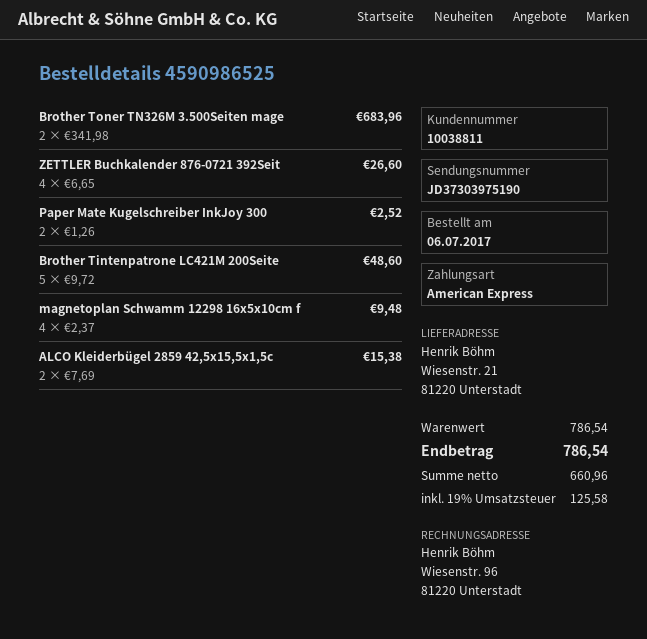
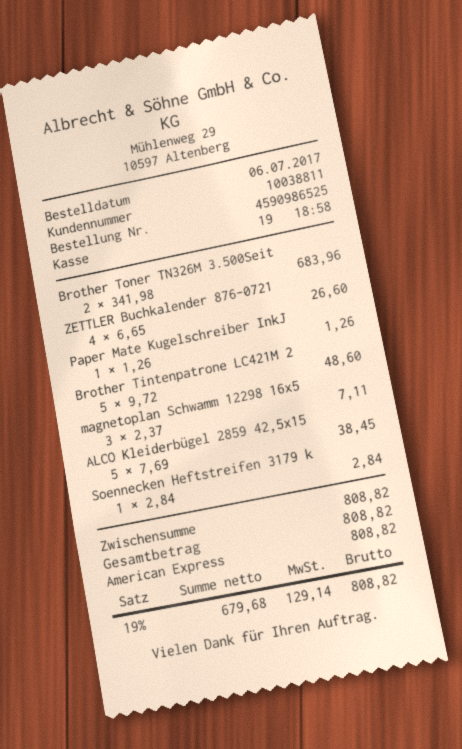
Paper Mate Kugelschreiber InkJoy 300: 2 x 1.26 = 2.52 -> 1 x 1.26 = 1.26
magnetoplan Schwamm 12298 16x5x10cm f: 4 x 2.37 = 9.48 -> 3 x 2.37 = 7.11
ALCO Kleiderbügel 2859 42,5x15,5x1,5c: 2 x 7.69 = 15.38 -> 5 x 7.69 = 38.45
Soennecken Heftstreifen 3179 k: none -> 1 x 2.84 = 2.84
subtotal: 786.54 -> 808.82
net: 660.96 -> 679.68
tax: 19% = 125.58 -> 19% = 129.14
total: 786.54 -> 808.82

